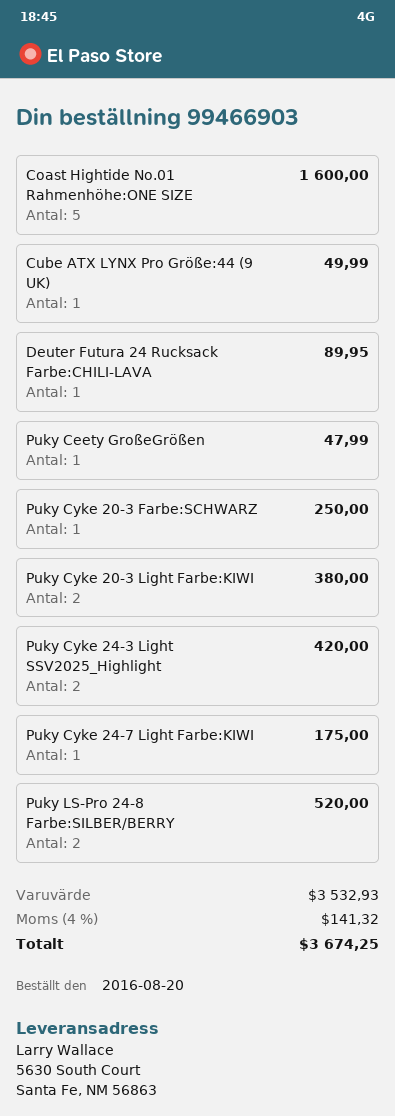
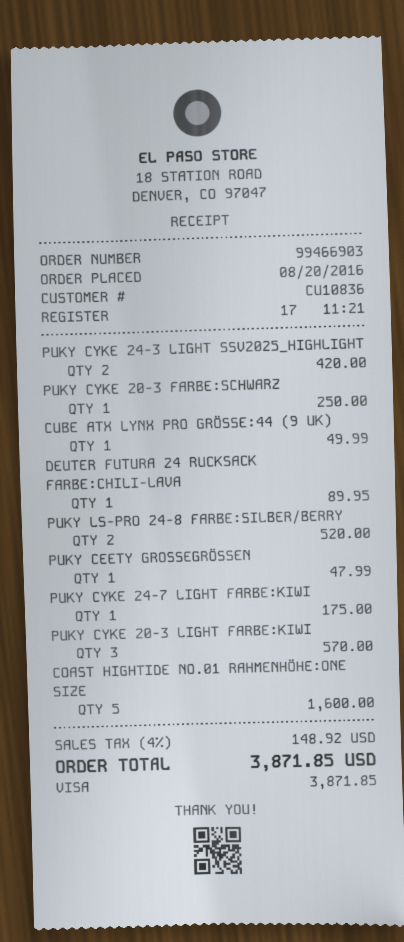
Puky Cyke 20-3 Light Farbe:KIWI: 2 for 380.00 -> 3 for 570.00
tax: 4% = 141.32 -> 4% = 148.92
total: 3674.25 -> 3871.85

